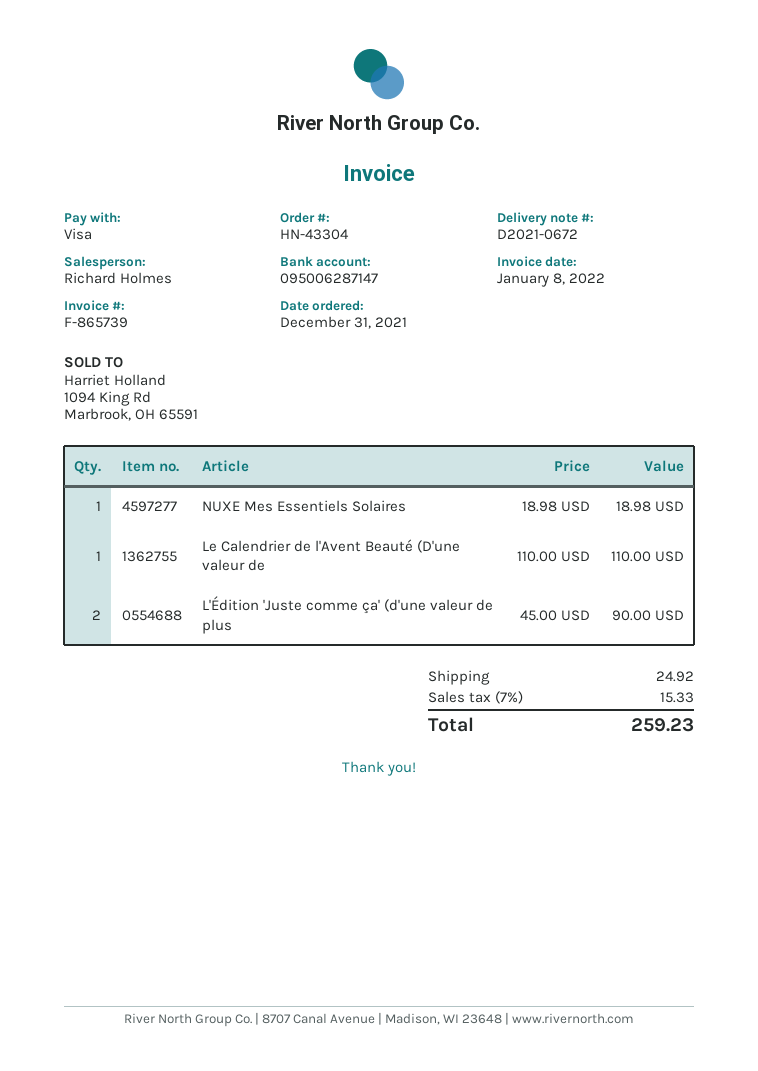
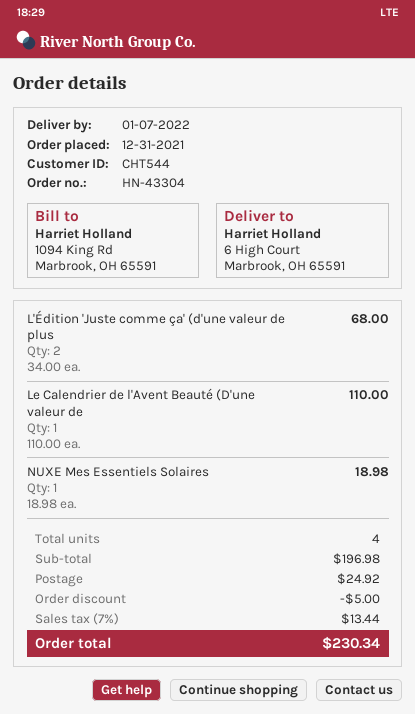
L'Édition 'Juste comme ça' (d'une valeur de plus: 2 x 45.00 = 90.00 -> 2 x 34.00 = 68.00
discount: none -> 5.00
tax: 7% = 15.33 -> 7% = 13.44
total: 259.23 -> 230.34

